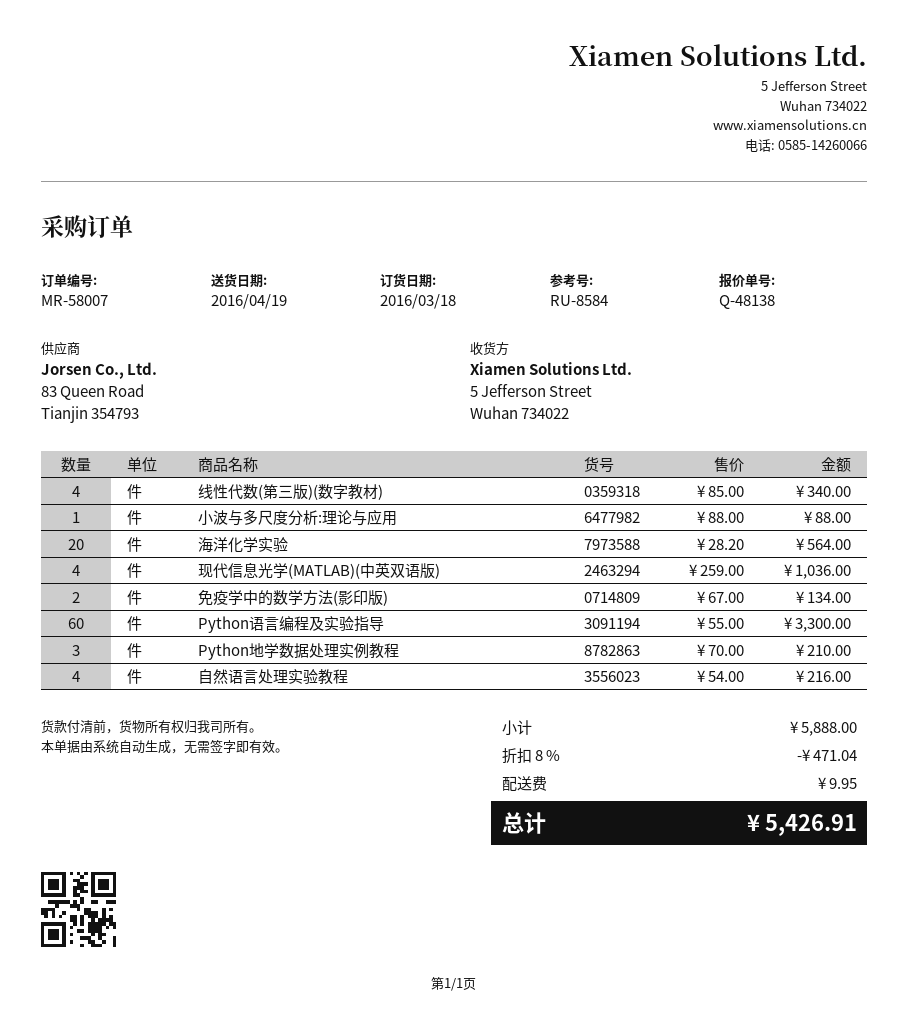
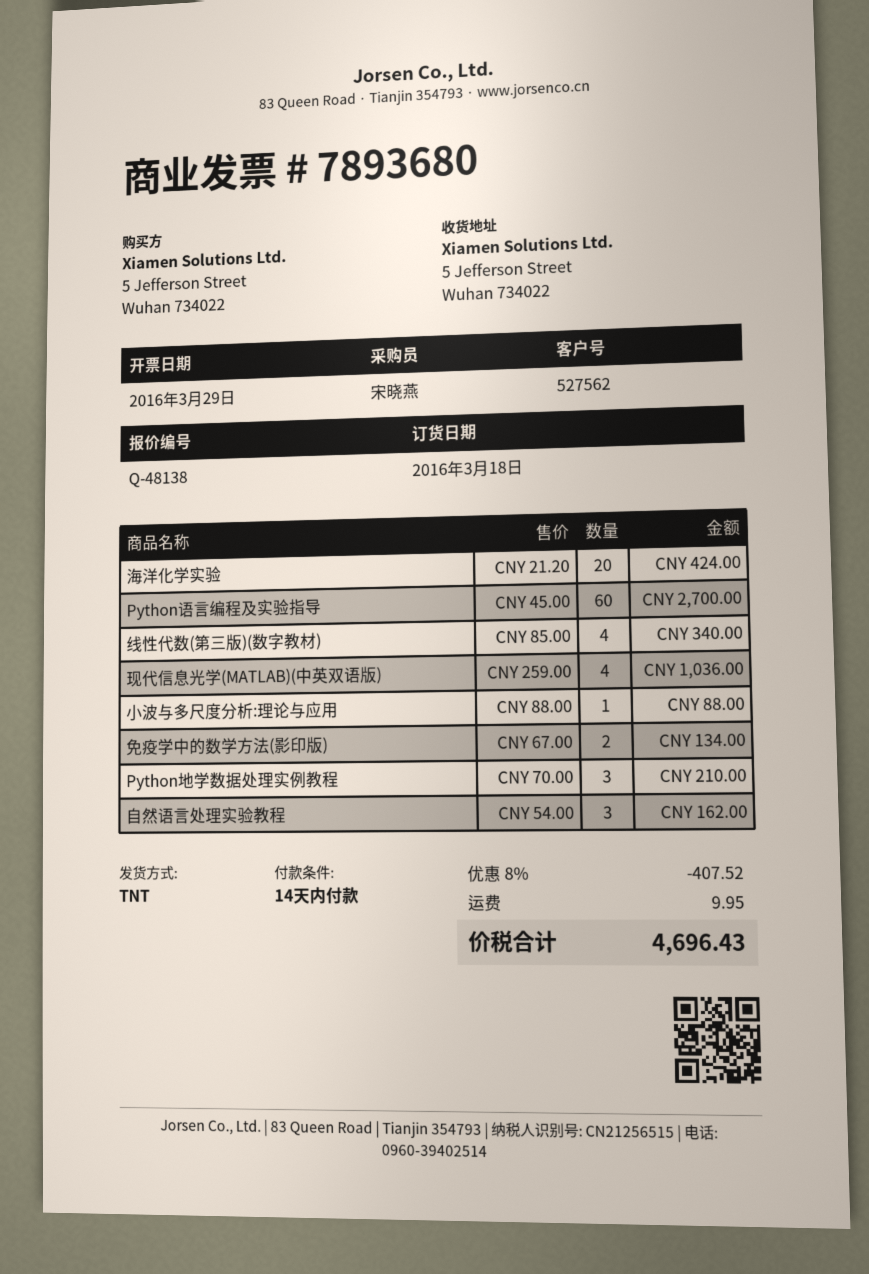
海洋化学实验: 20 x 28.20 = 564.00 -> 20 x 21.20 = 424.00
Python语言编程及实验指导: 60 x 55.00 = 3300.00 -> 60 x 45.00 = 2700.00
自然语言处理实验教程: 4 x 54.00 = 216.00 -> 3 x 54.00 = 162.00
discount: 8% = 471.04 -> 8% = 407.52
total: 5426.91 -> 4696.43

